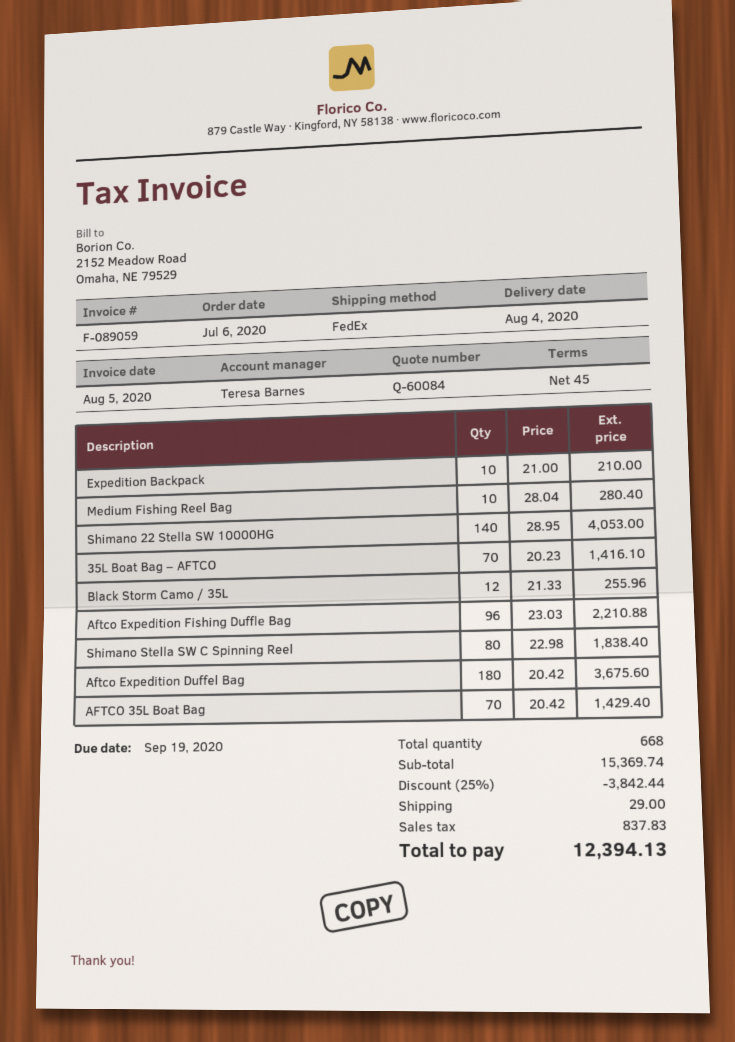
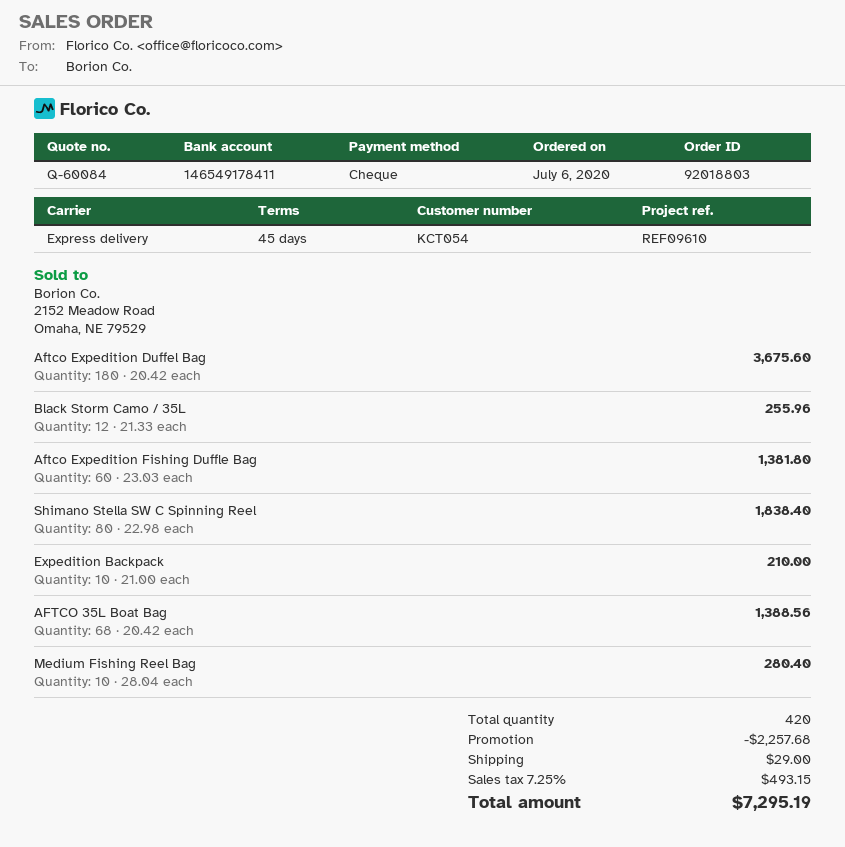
shipping method: FedEx -> express
Shimano 22 Stella SW 10000HG: 140 x 28.95 = 4053.00 -> none
35L Boat Bag – AFTCO: 70 x 20.23 = 1416.10 -> none
Aftco Expedition Fishing Duffle Bag: 96 x 23.03 = 2210.88 -> 60 x 23.03 = 1381.80
AFTCO 35L Boat Bag: 70 x 20.42 = 1429.40 -> 68 x 20.42 = 1388.56
total quantity: 668 -> 420
discount: 3842.44 -> 2257.68
tax: 837.83 -> 493.15
total: 12394.13 -> 7295.19

